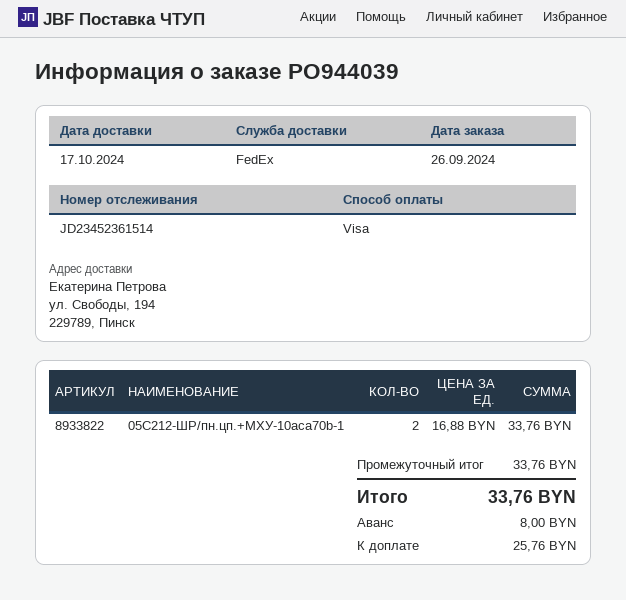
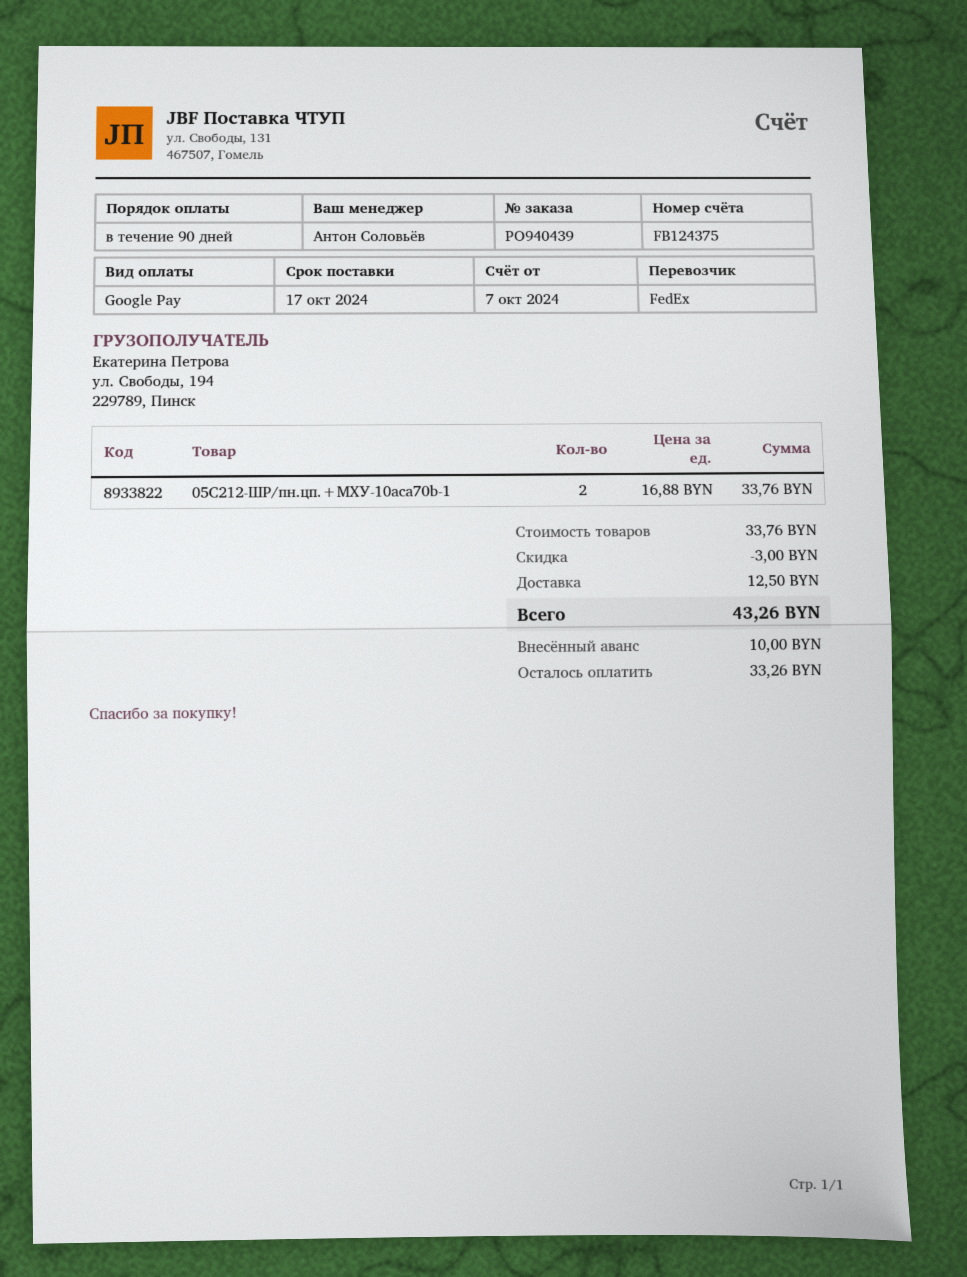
order number: PO944039 -> PO940439
payment method: Visa -> Google Pay
discount: none -> 3.00
shipping: none -> 12.50
total: 33.76 -> 43.26
deposit: 8.00 -> 10.00
balance: 25.76 -> 33.26

